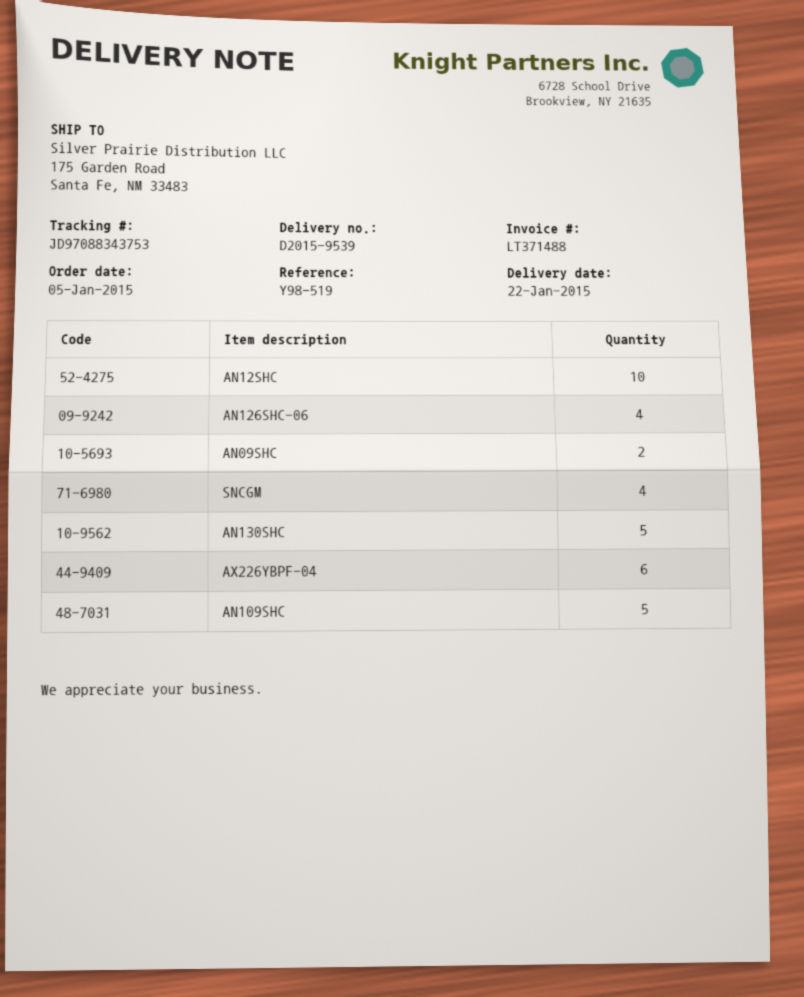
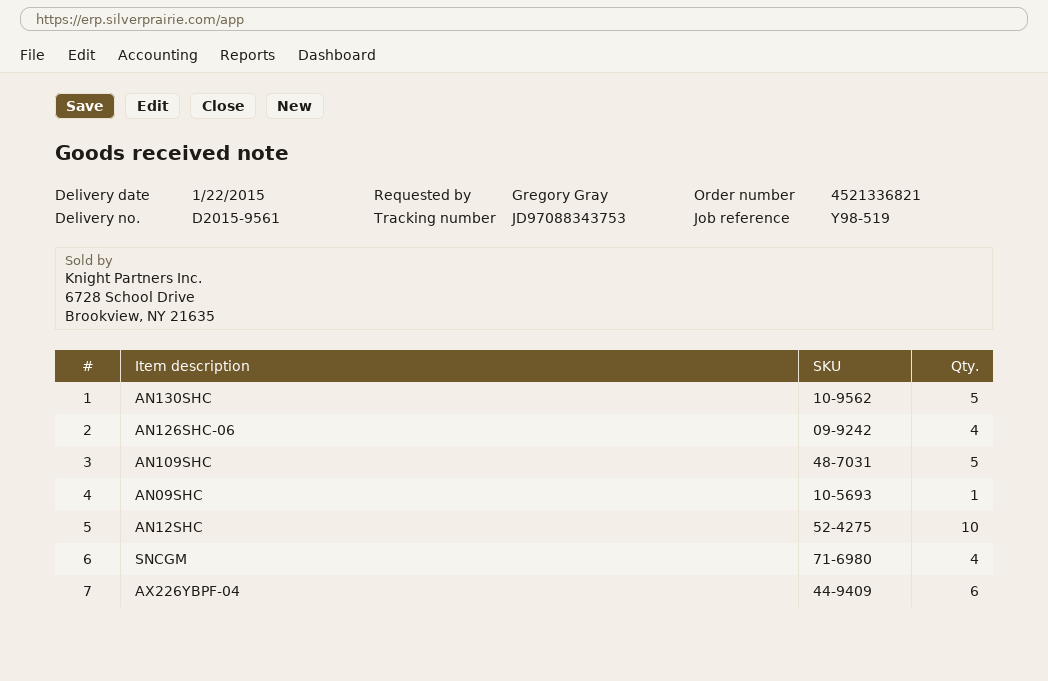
delivery note number: D2015-9539 -> D2015-9561
AN09SHC: 2 -> 1

